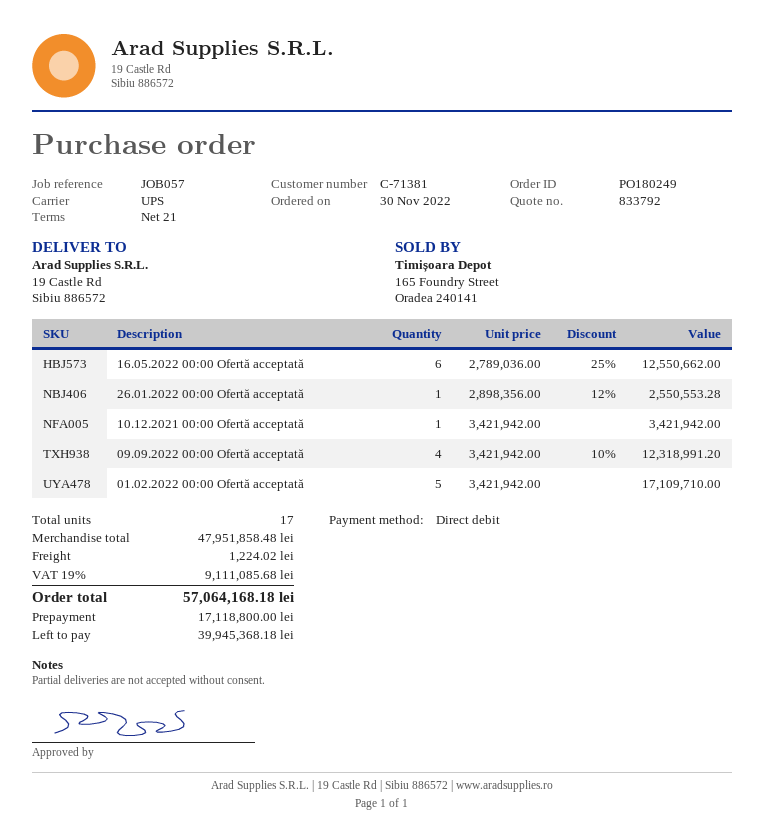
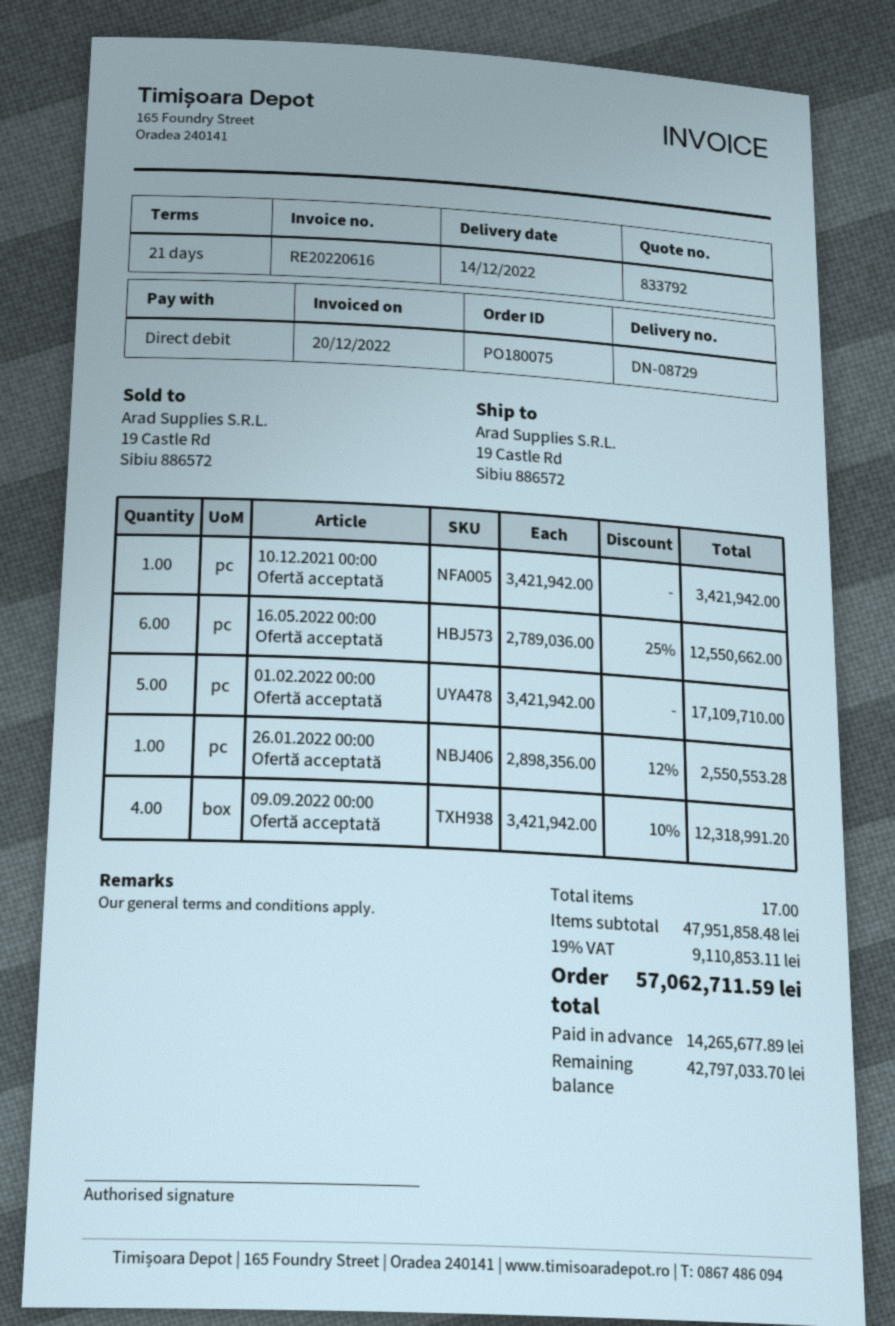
order number: PO180249 -> PO180075
shipping: 1224.02 -> none
tax: 19% = 9111085.68 -> 19% = 9110853.11
total: 57064168.18 -> 57062711.59
deposit: 17118800.00 -> 14265677.89
balance: 39945368.18 -> 42797033.70

